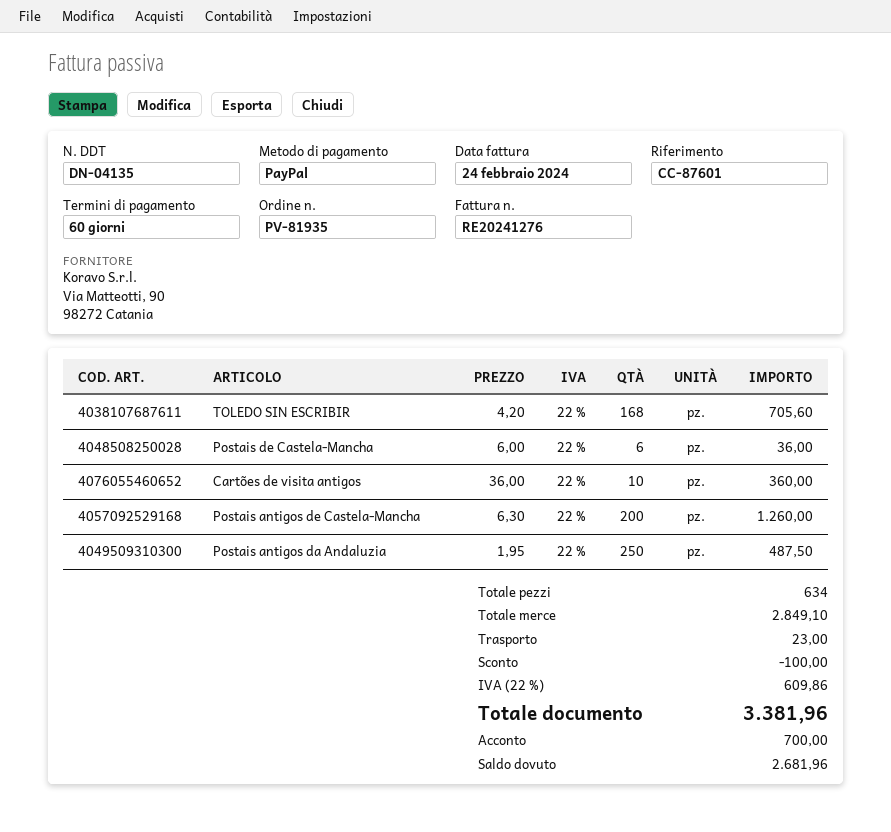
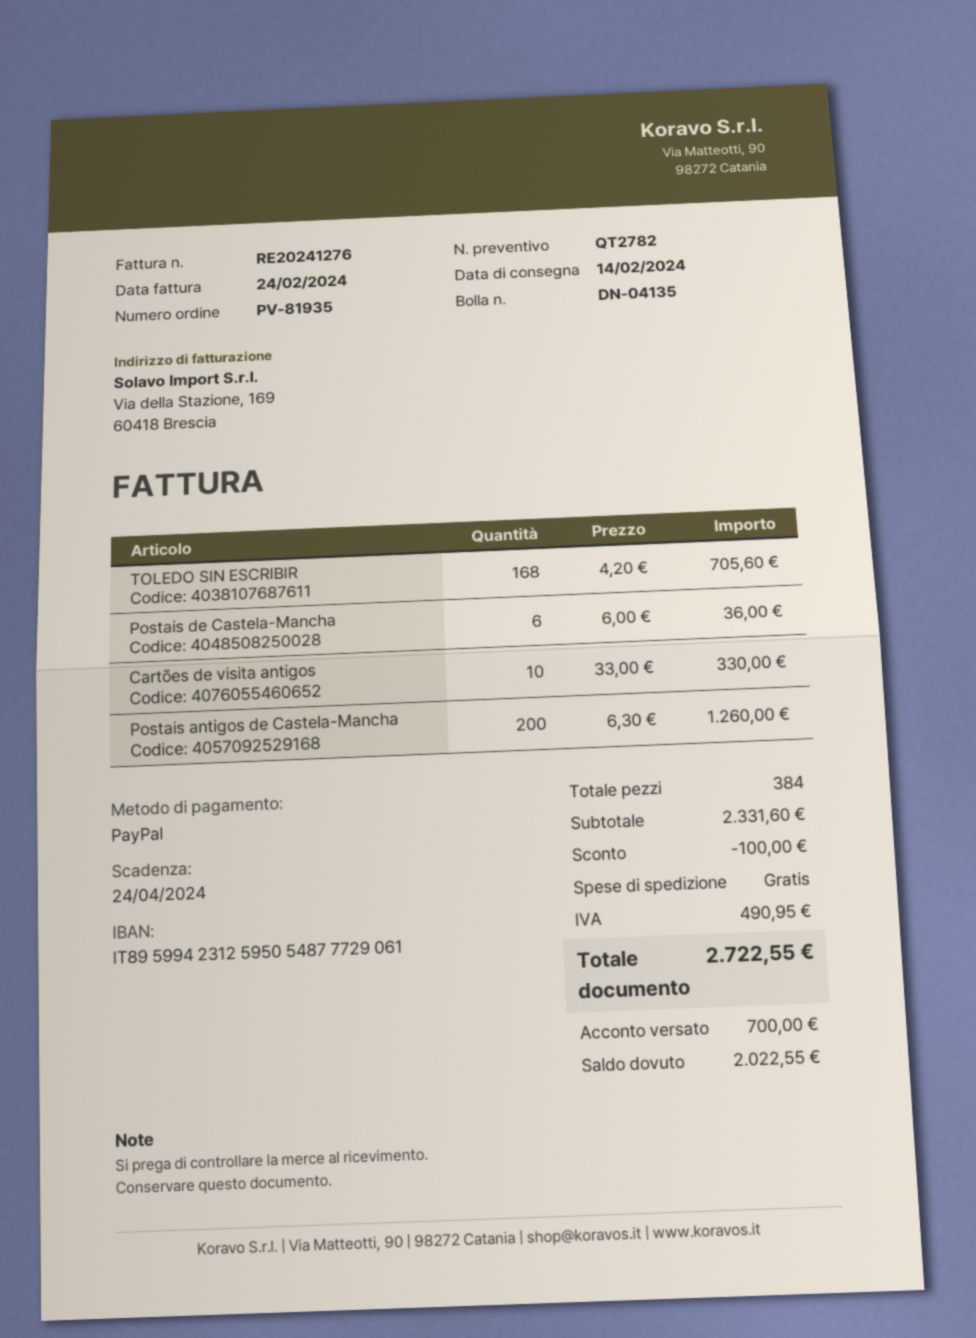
Cartões de visita antigos: 10 x 36.00 = 360.00 -> 10 x 33.00 = 330.00
Postais antigos da Andaluzia: 250 x 1.95 = 487.50 -> none
total quantity: 634 -> 384
subtotal: 2849.10 -> 2331.60
shipping: 23.00 -> 0.00
tax: 609.86 -> 490.95
total: 3381.96 -> 2722.55
balance: 2681.96 -> 2022.55

